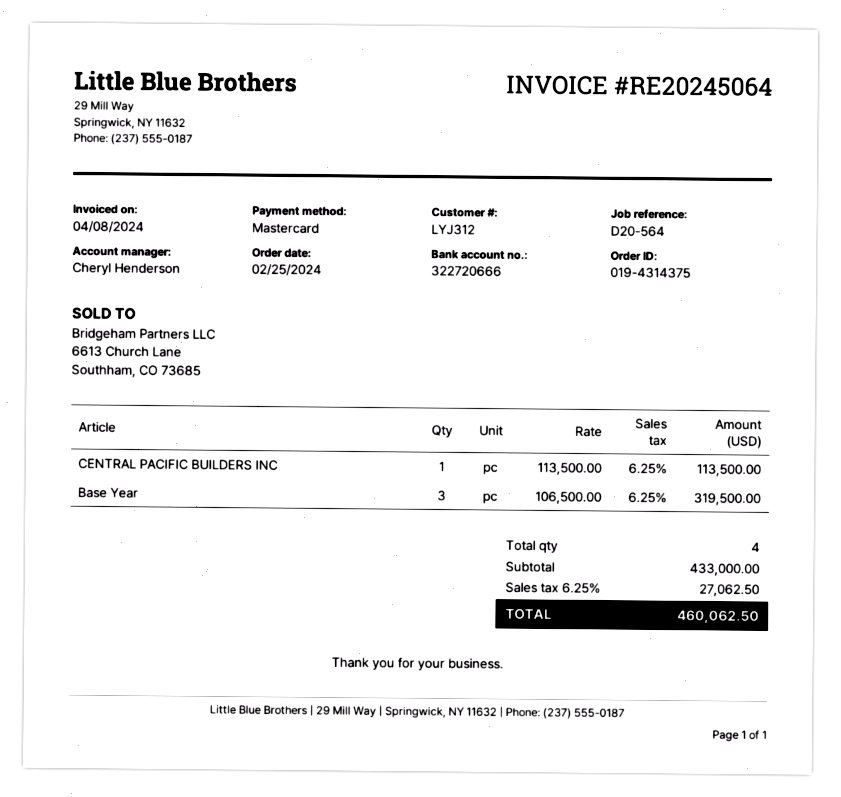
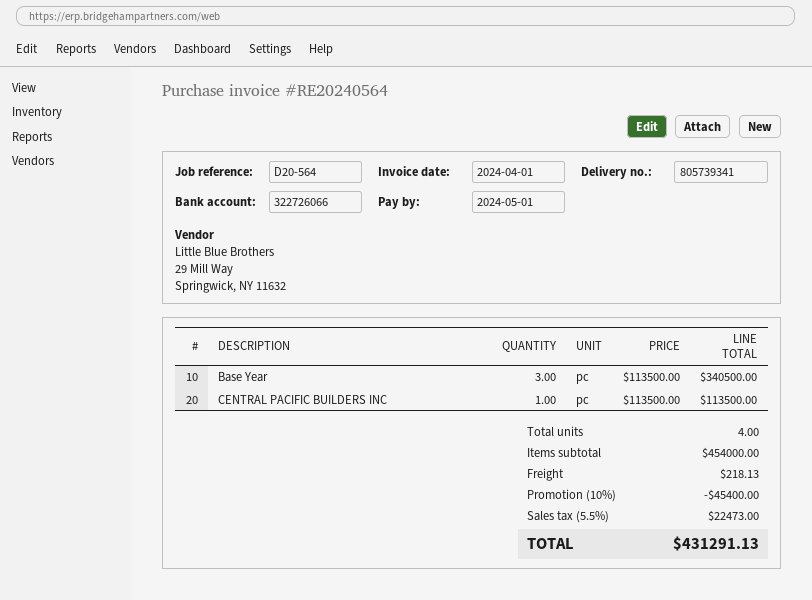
invoice number: RE20245064 -> RE20240564
invoice date: 2024-04-08 -> 2024-04-01
bank account: 322720666 -> 322726066
Base Year: 3 x 106500.00 = 319500.00 -> 3 x 113500.00 = 340500.00
subtotal: 433000.00 -> 454000.00
discount: none -> 10% = 45400.00
shipping: none -> 218.13
tax: 6.25% = 27062.50 -> 5.5% = 22473.00
total: 460062.50 -> 431291.13

